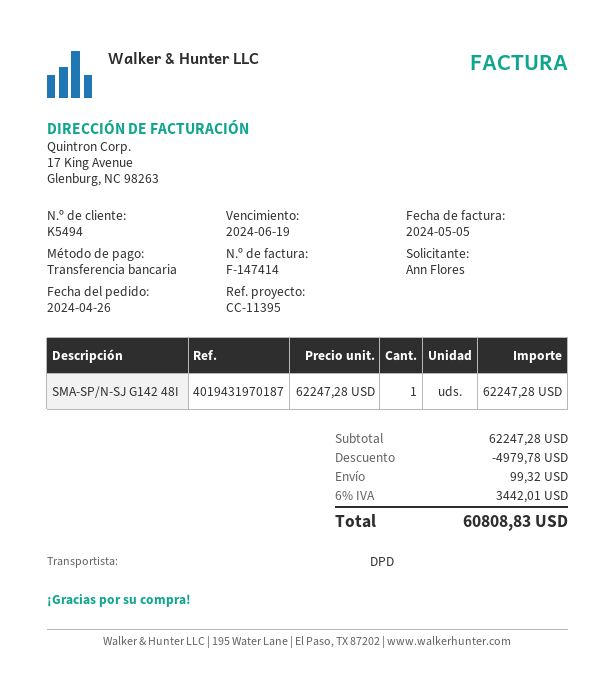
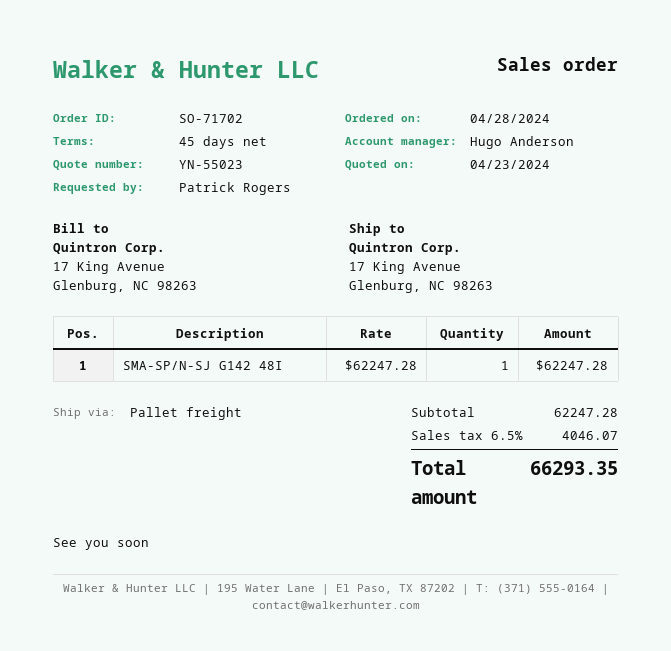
order date: 2024-04-26 -> 2024-04-28
ordered by: Ann Flores -> Patrick Rogers
shipping method: DPD -> pallet freight
discount: 4979.78 -> none
shipping: 99.32 -> none
tax: 6% = 3442.01 -> 6.5% = 4046.07
total: 60808.83 -> 66293.35

